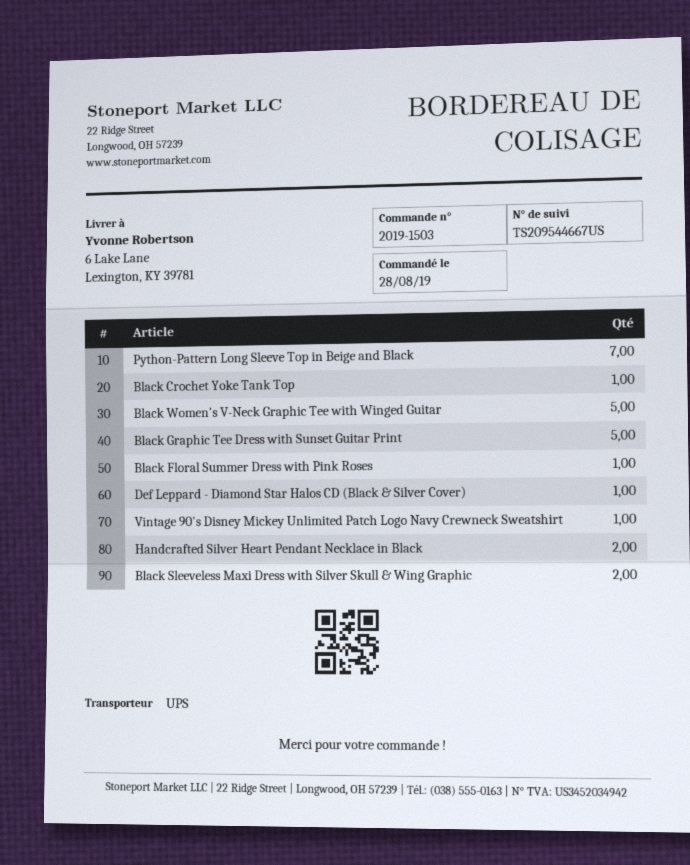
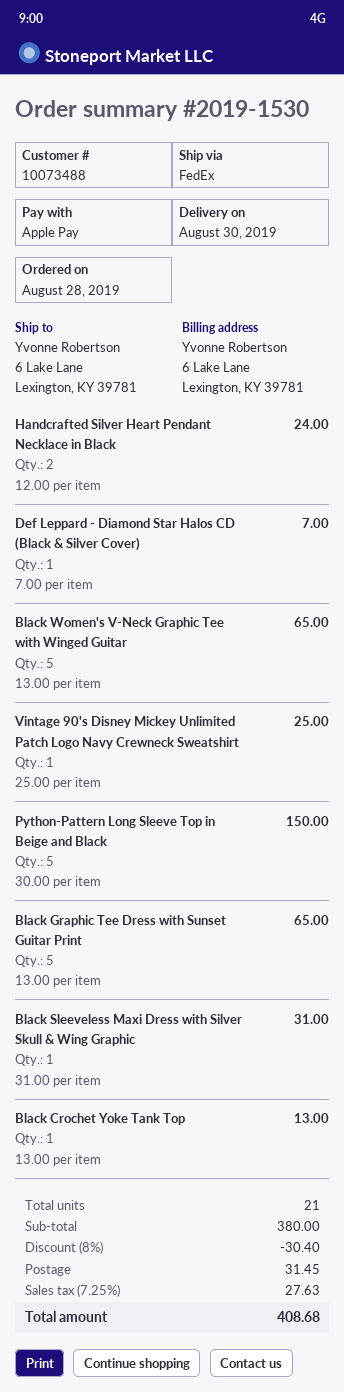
order number: 2019-1503 -> 2019-1530
shipping method: UPS -> FedEx
Python-Pattern Long Sleeve Top in Beige and Black: 7 -> 5
Black Floral Summer Dress with Pink Roses: 1 -> none
Black Sleeveless Maxi Dress with Silver Skull & Wing Graphic: 2 -> 1

